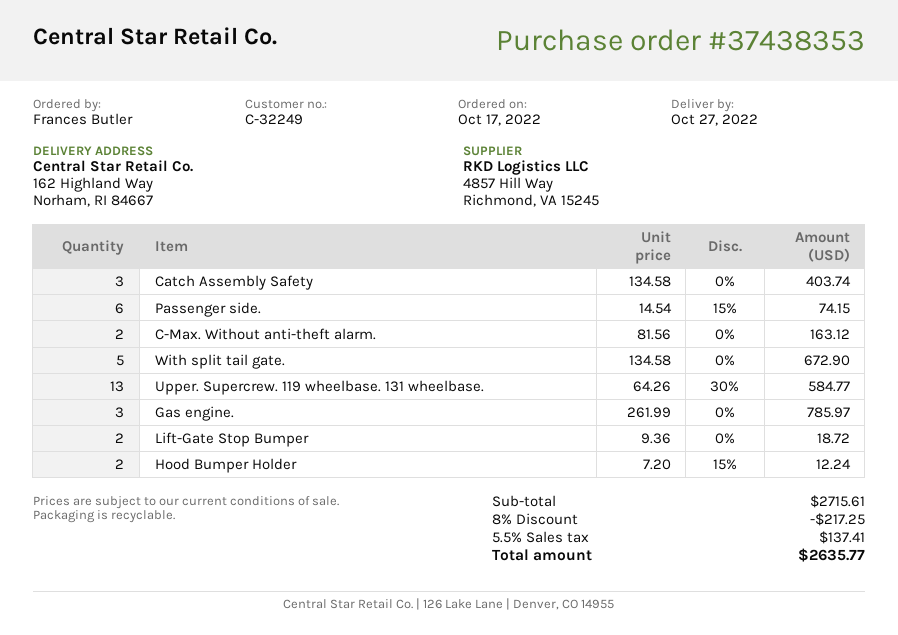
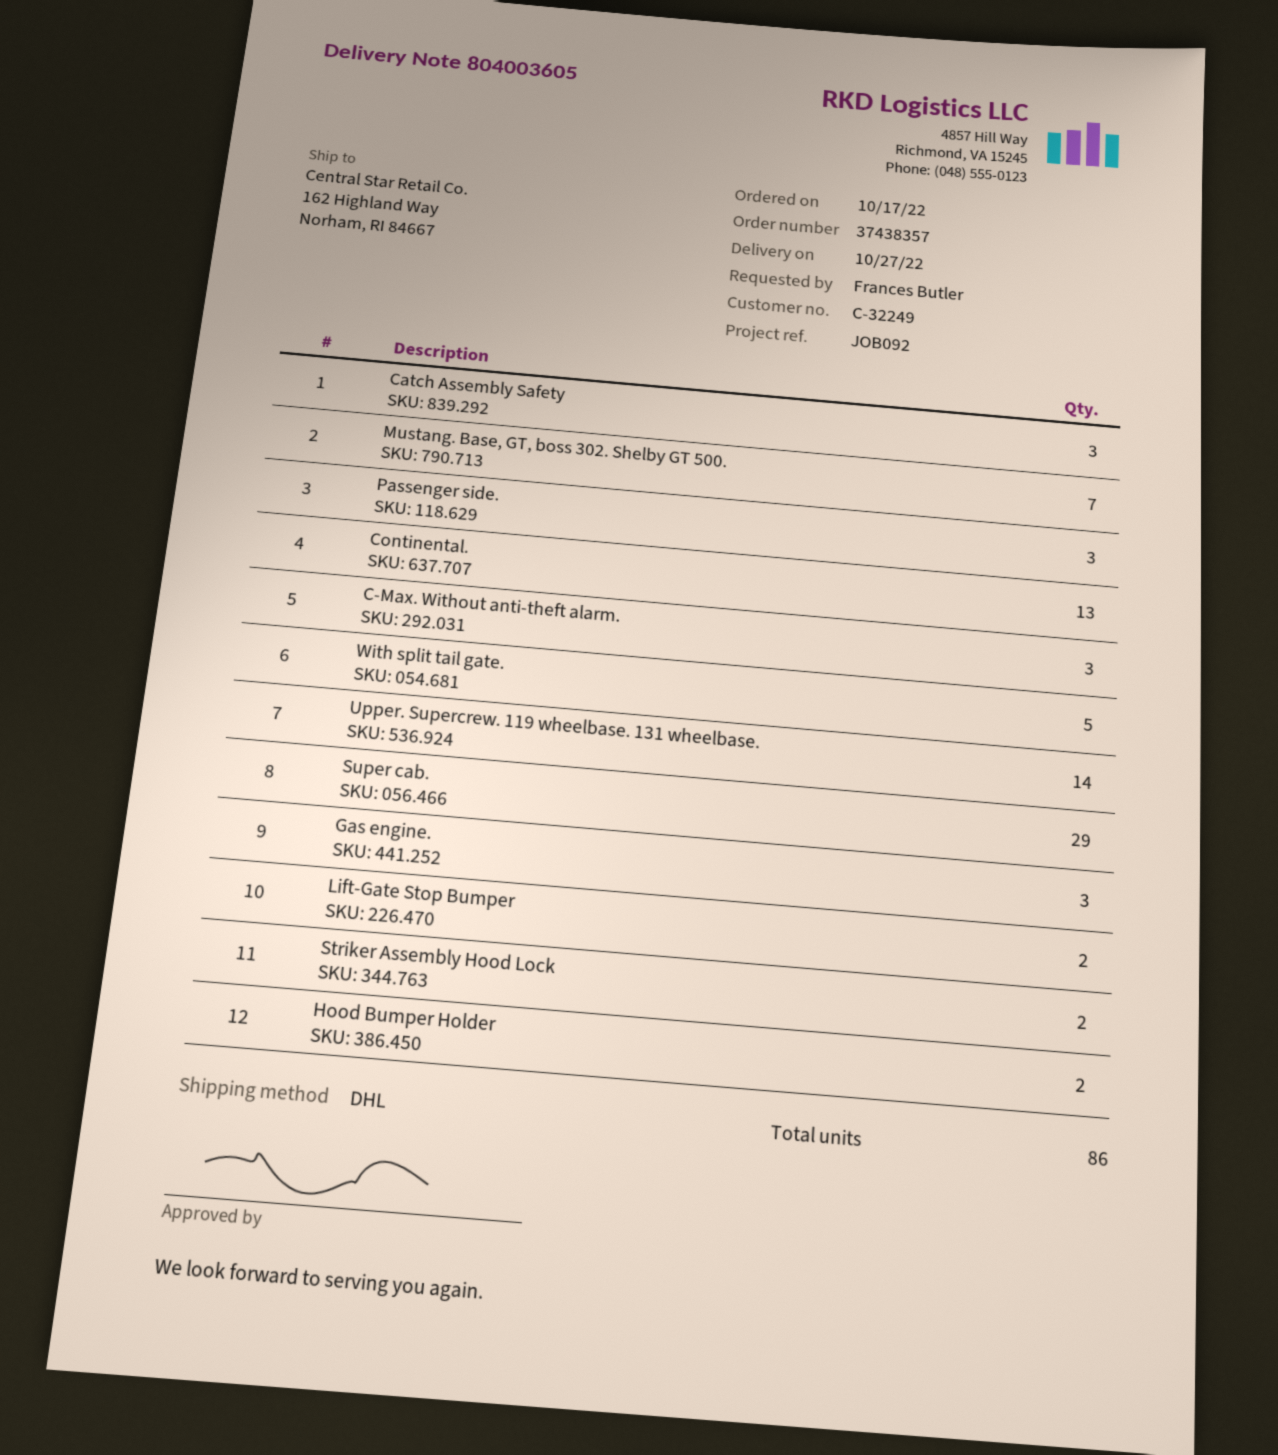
order number: 37438353 -> 37438357
Passenger side.: 6 -> 3
C-Max. Without anti-theft alarm.: 2 -> 3
Upper. Supercrew. 119 wheelbase. 131 wheelbase.: 13 -> 14
Mustang. Base, GT, boss 302. Shelby GT 500.: none -> 7
Continental.: none -> 13
Super cab.: none -> 29
Striker Assembly Hood Lock: none -> 2

